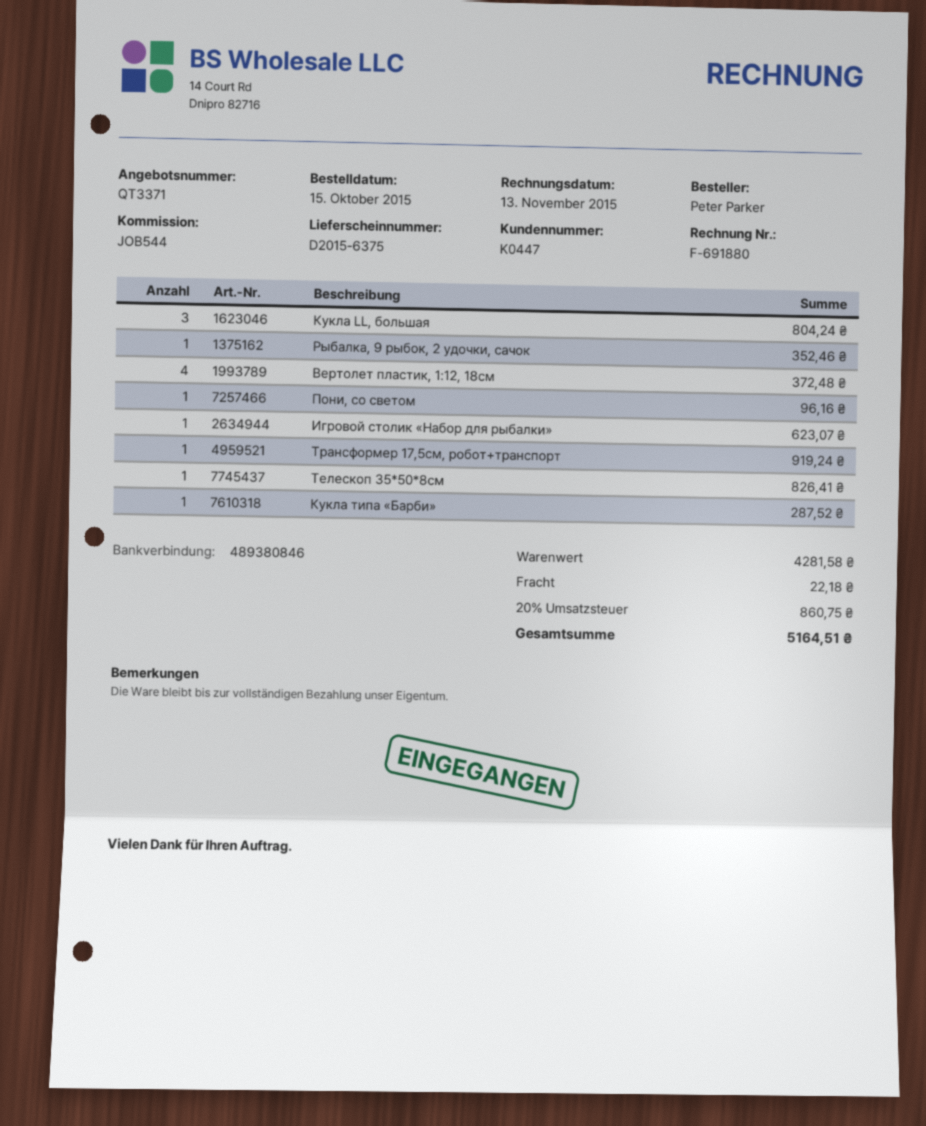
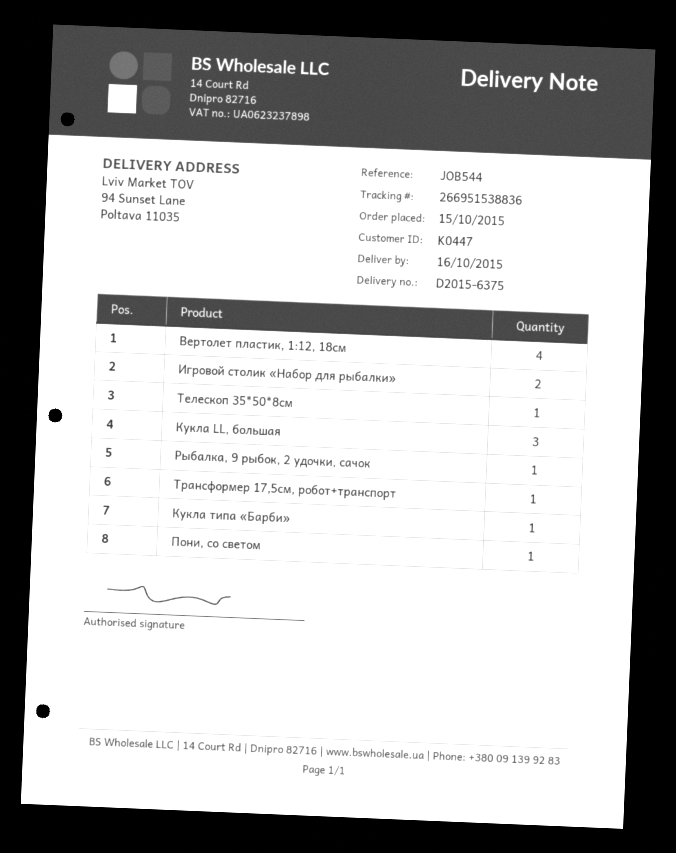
Игровой столик «Набор для рыбалки»: 1 -> 2

